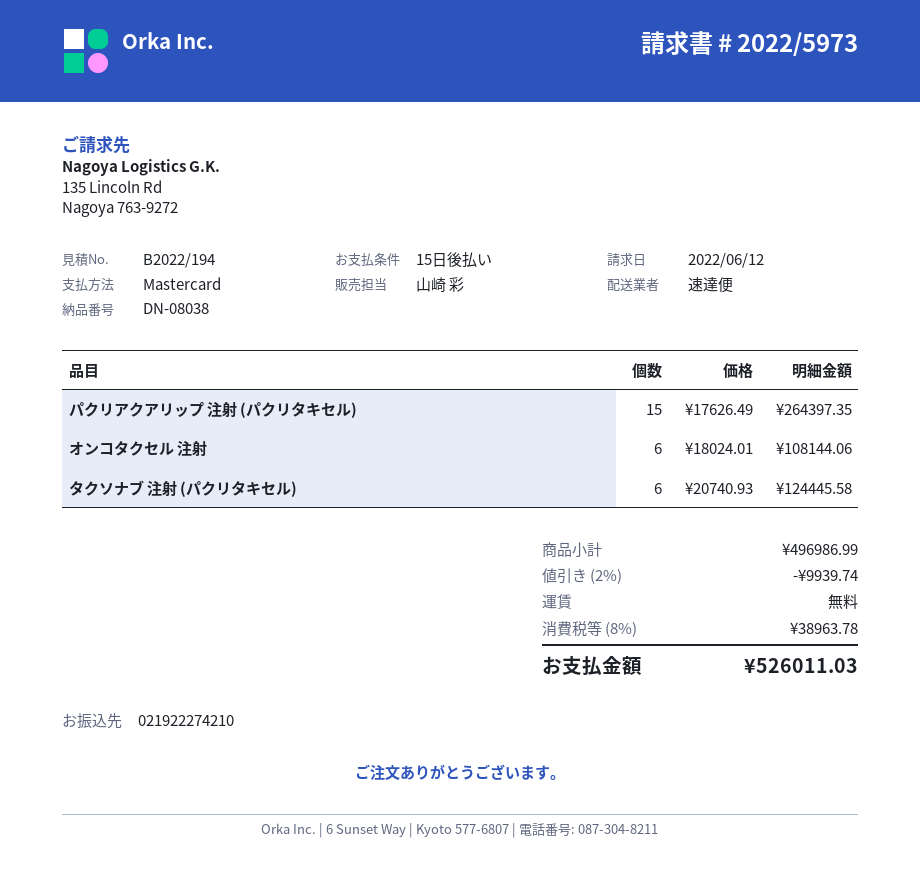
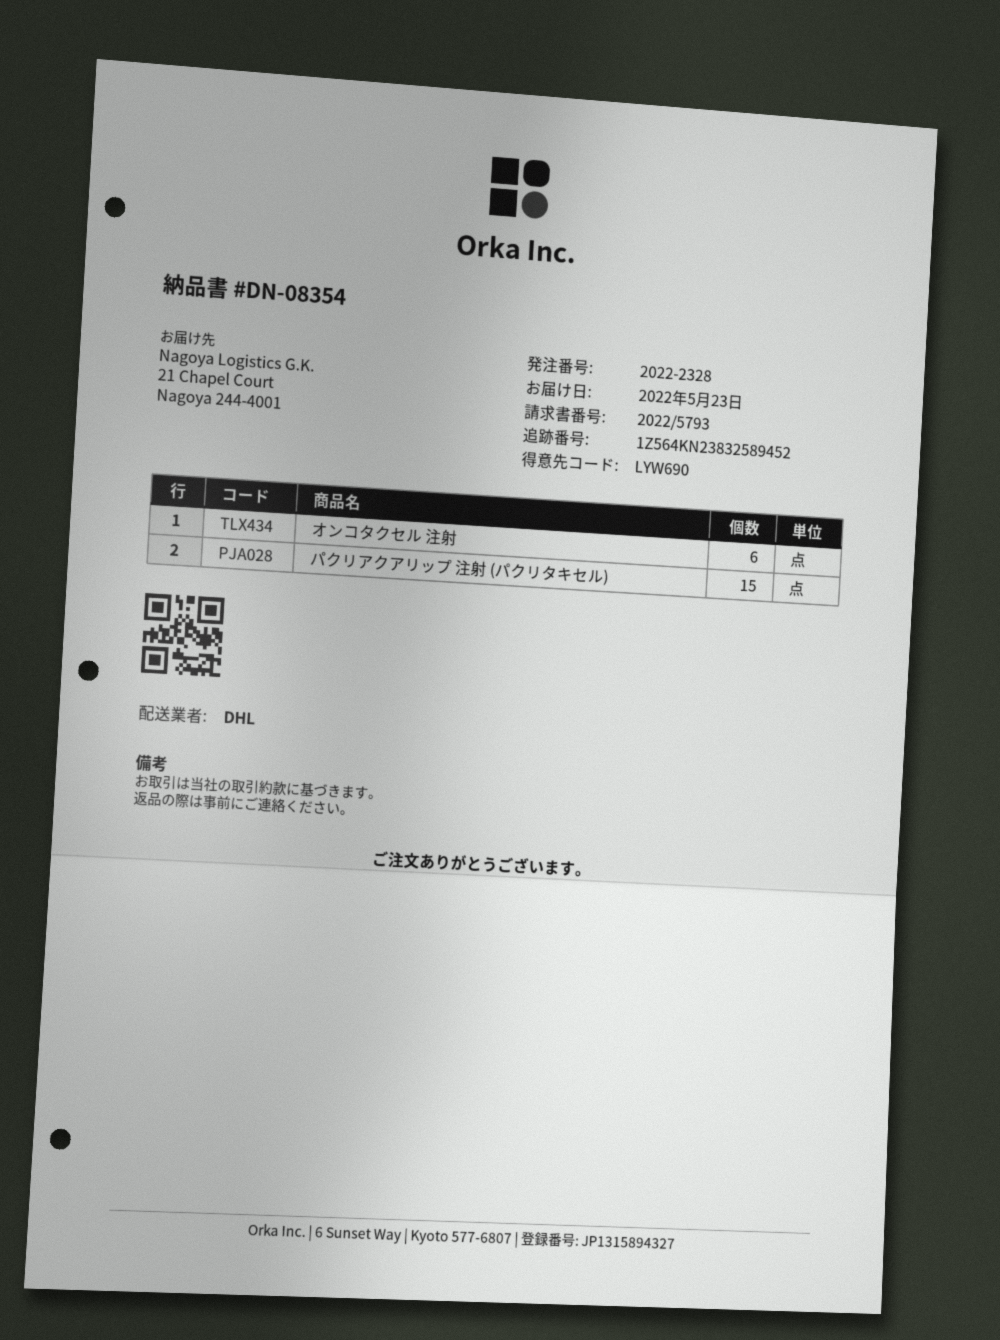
delivery note number: DN-08038 -> DN-08354
invoice number: 2022/5973 -> 2022/5793
shipping method: express -> DHL
タクソナブ 注射 (パクリタキセル): 6 -> none

